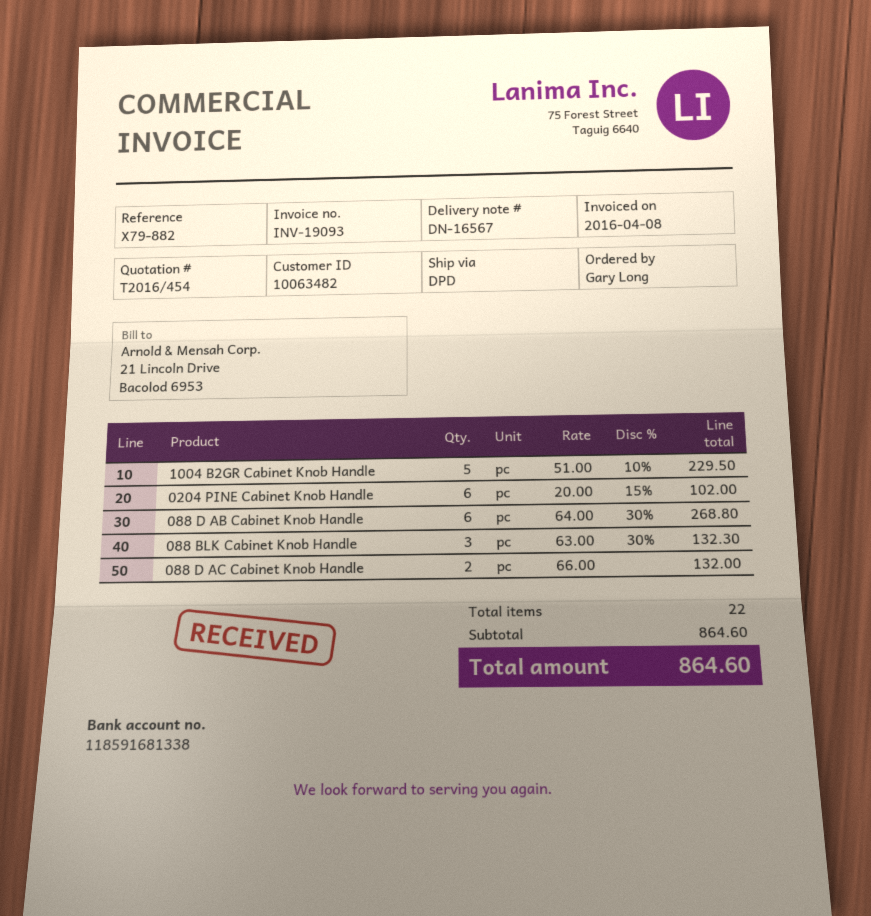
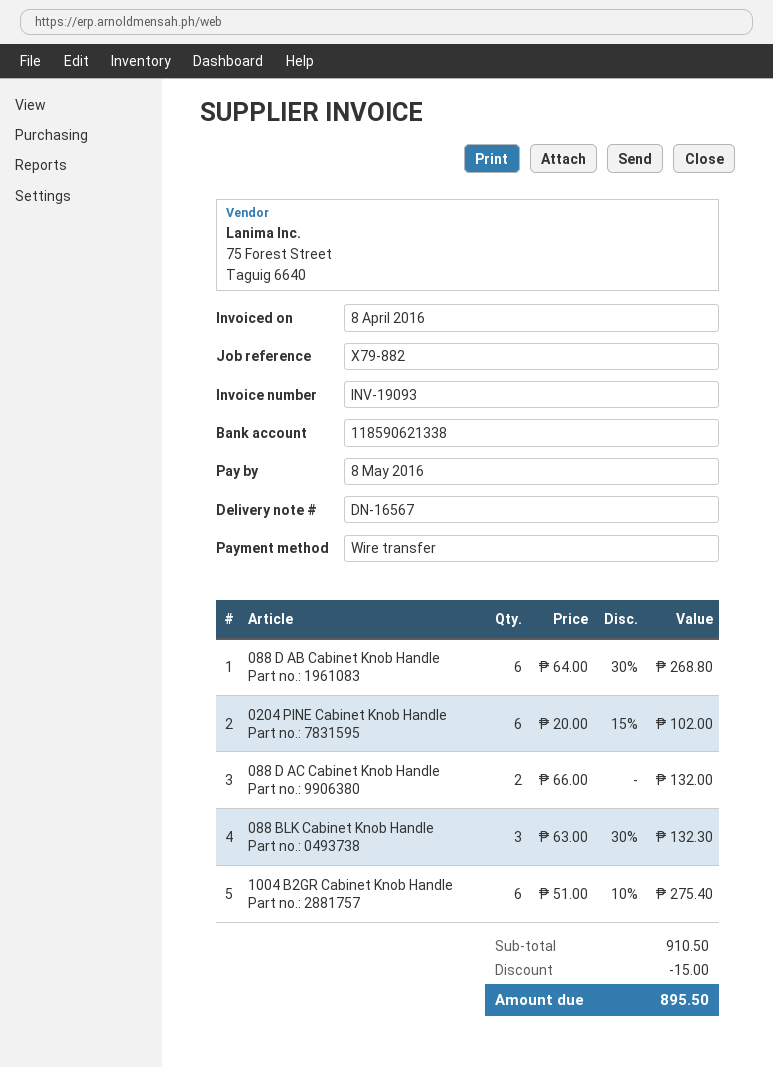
bank account: 118591681338 -> 118590621338
1004 B2GR Cabinet Knob Handle: 5 x 51.00 - 10% = 229.50 -> 6 x 51.00 - 10% = 275.40
subtotal: 864.60 -> 910.50
discount: none -> 15.00
total: 864.60 -> 895.50

